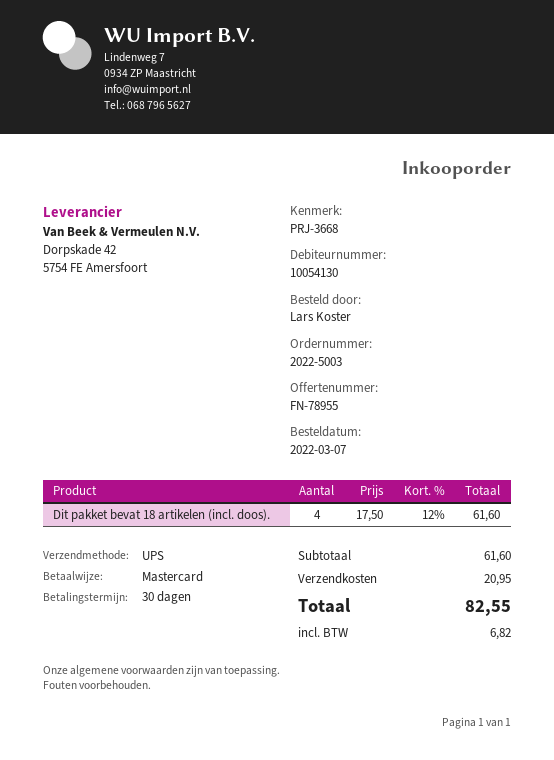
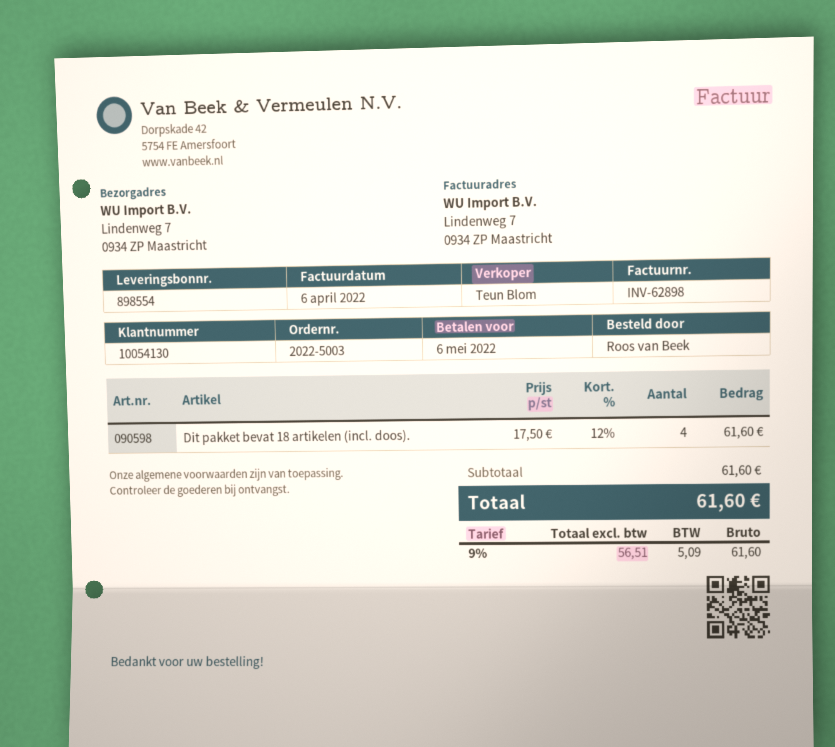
ordered by: Lars Koster -> Roos van Beek
shipping: 20.95 -> none
tax: 6.82 -> 5.09
total: 82.55 -> 61.60

